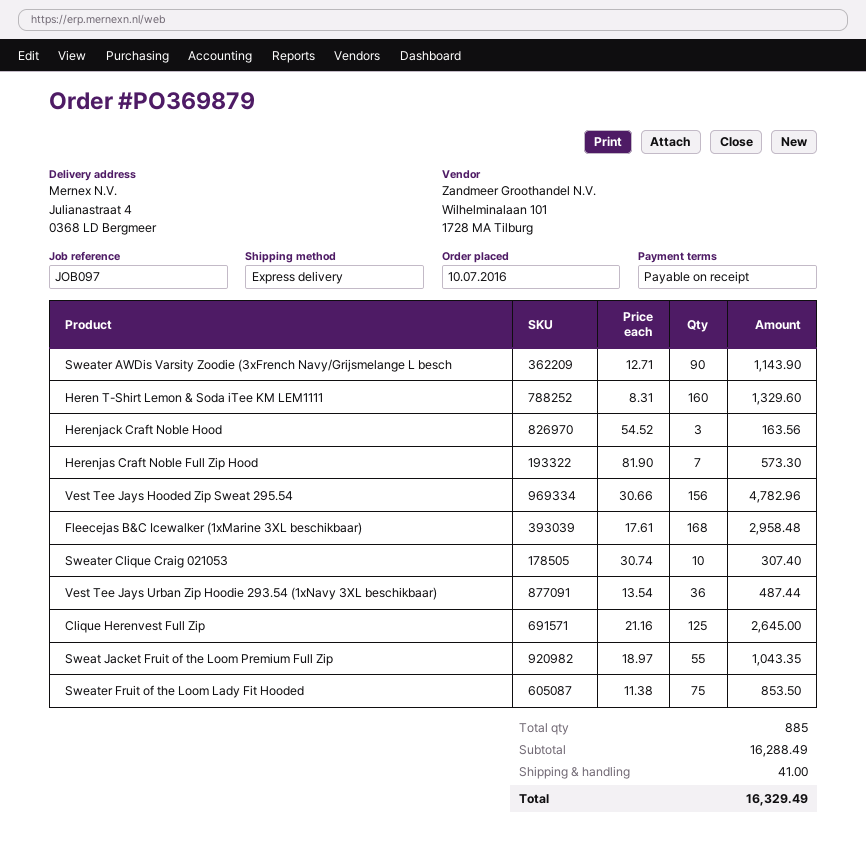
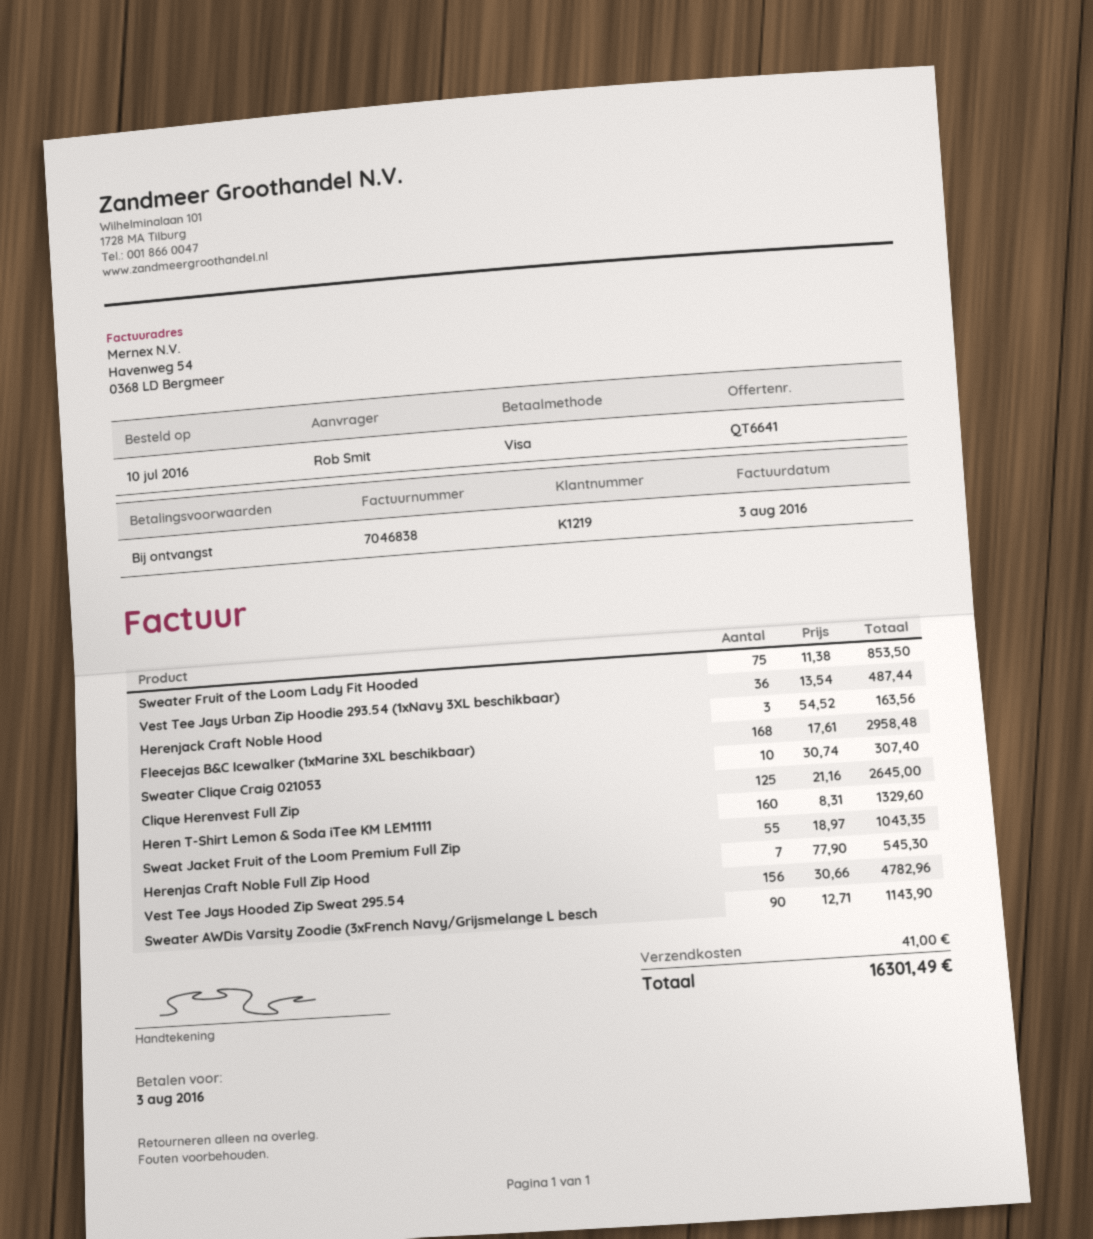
Herenjas Craft Noble Full Zip Hood: 7 x 81.90 = 573.30 -> 7 x 77.90 = 545.30
total: 16329.49 -> 16301.49

